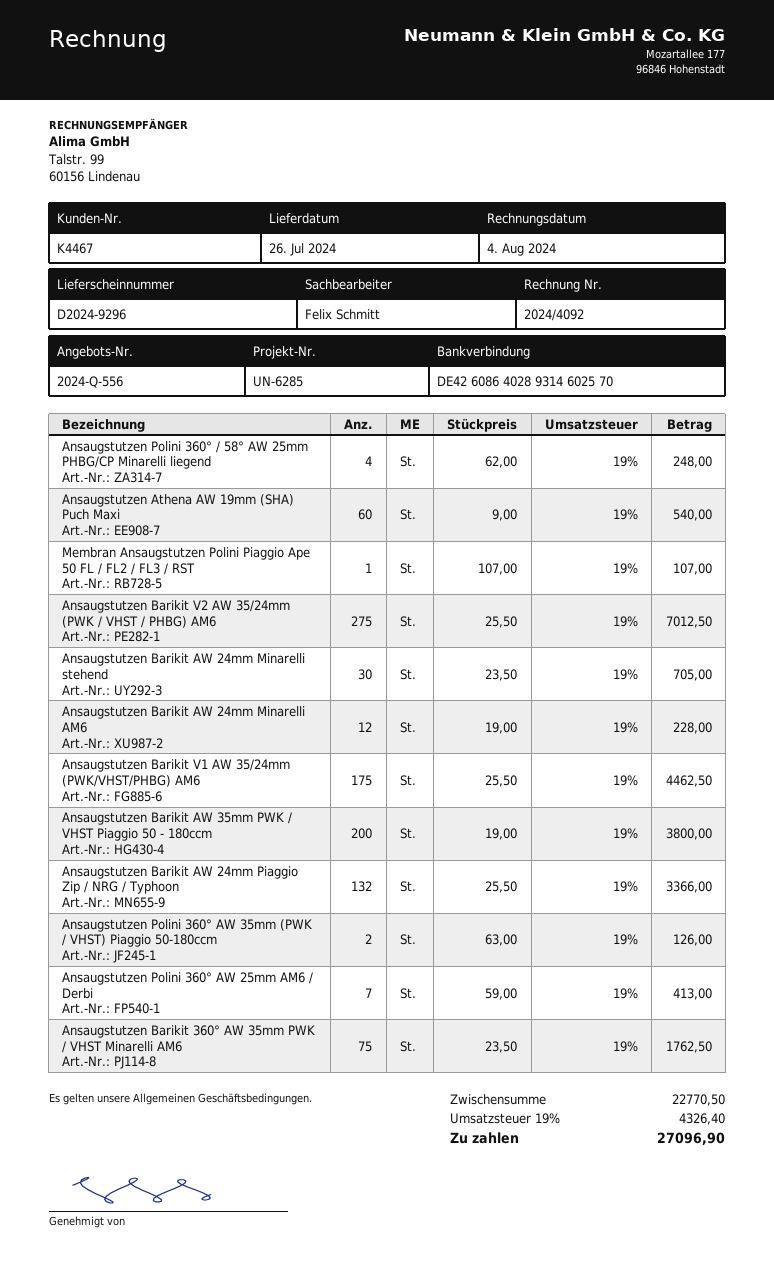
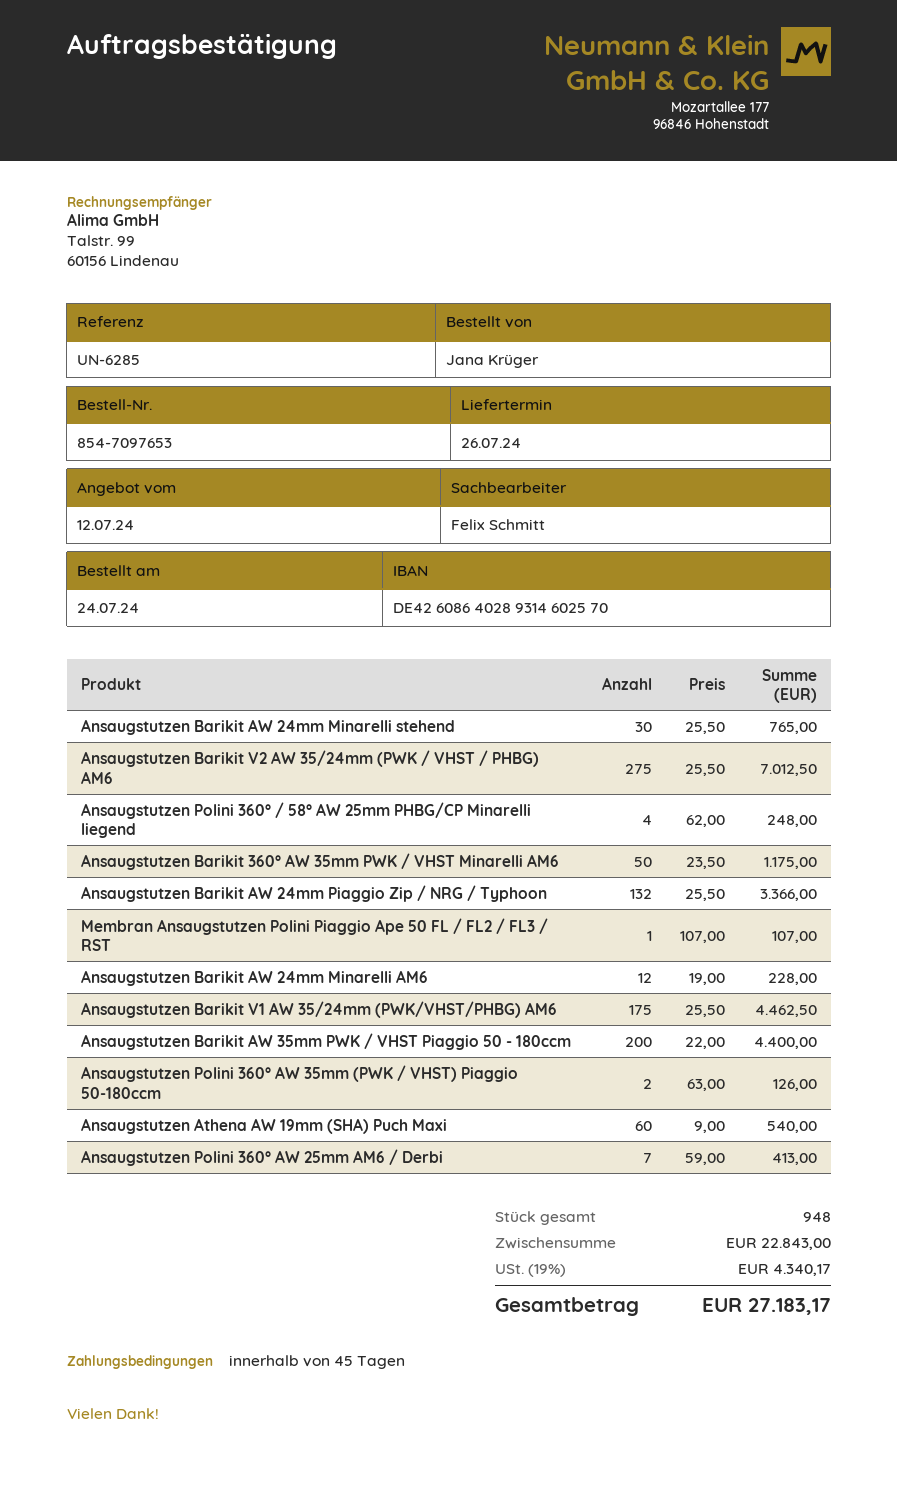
Ansaugstutzen Barikit AW 24mm Minarelli stehend: 30 x 23.50 = 705.00 -> 30 x 25.50 = 765.00
Ansaugstutzen Barikit AW 35mm PWK / VHST Piaggio 50 - 180ccm: 200 x 19.00 = 3800.00 -> 200 x 22.00 = 4400.00
Ansaugstutzen Barikit 360° AW 35mm PWK / VHST Minarelli AM6: 75 x 23.50 = 1762.50 -> 50 x 23.50 = 1175.00
subtotal: 22770.50 -> 22843.00
tax: 19% = 4326.40 -> 19% = 4340.17
total: 27096.90 -> 27183.17

